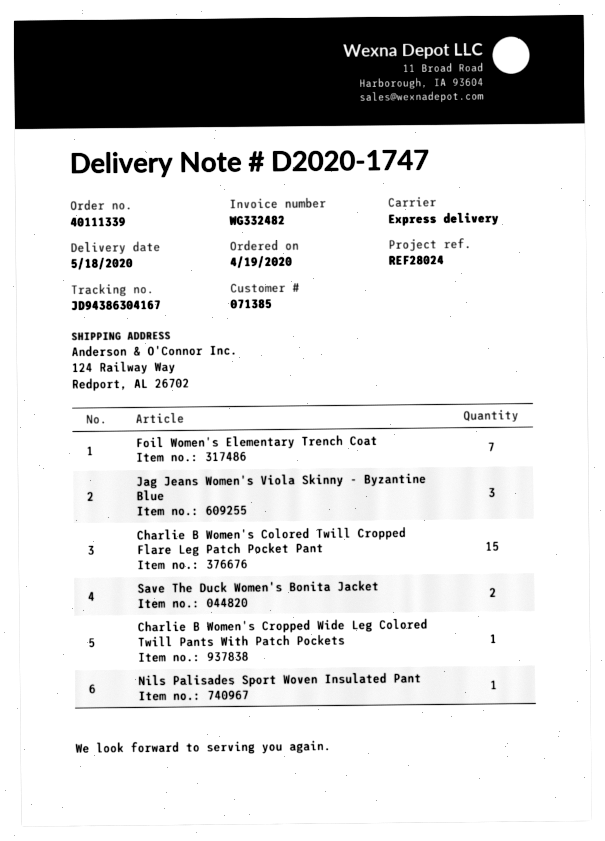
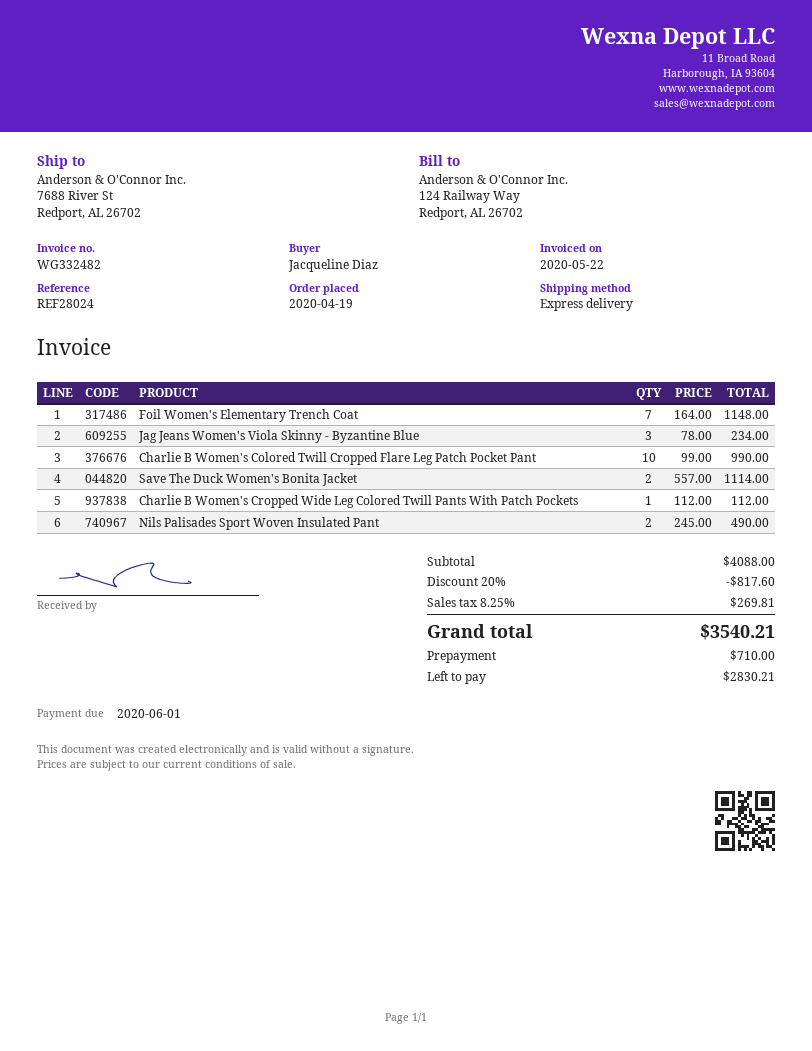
ship to: 124 Railway Way, Redport, AL 26702 -> 7688 River St, Redport, AL 26702
Charlie B Women's Colored Twill Cropped Flare Leg Patch Pocket Pant: 15 -> 10
Nils Palisades Sport Woven Insulated Pant: 1 -> 2

